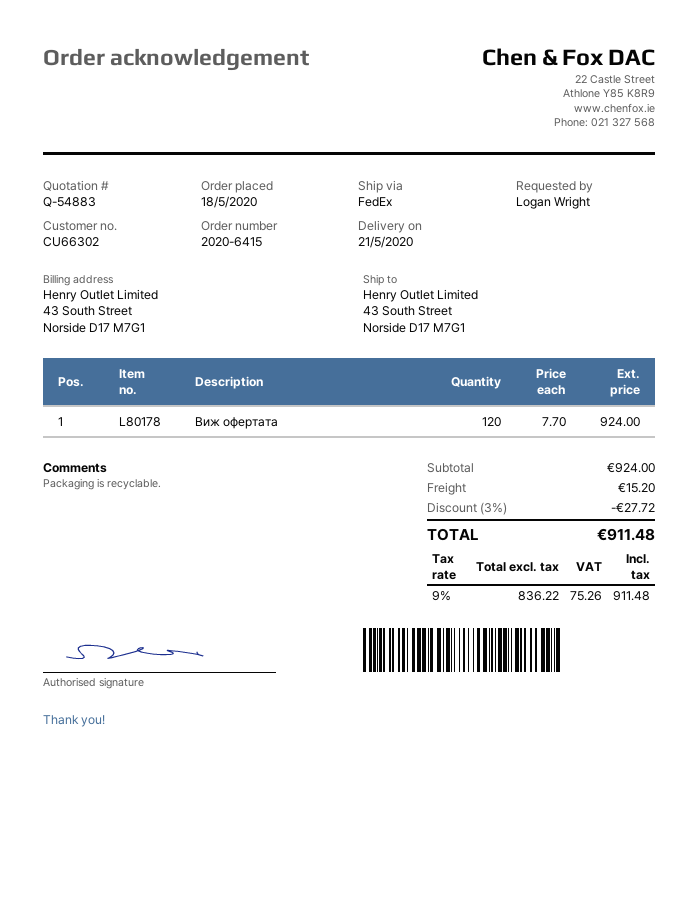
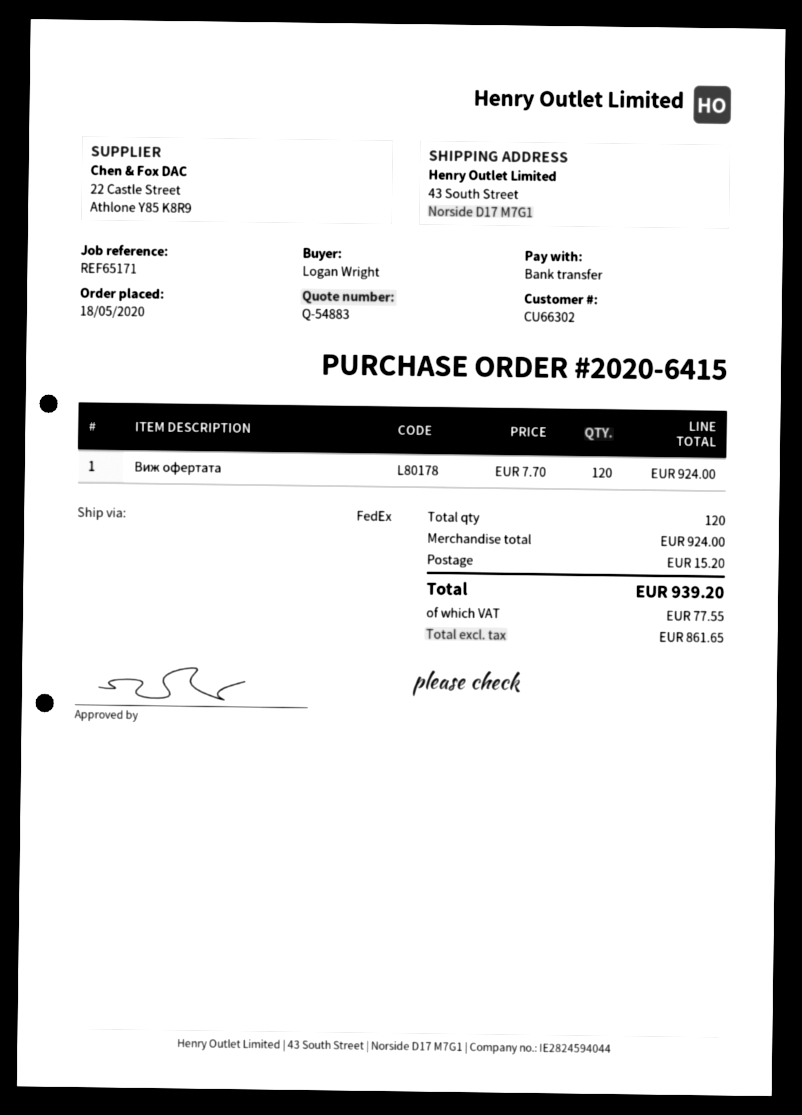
discount: 3% = 27.72 -> none
net: 836.22 -> 861.65
tax: 75.26 -> 77.55
total: 911.48 -> 939.20

